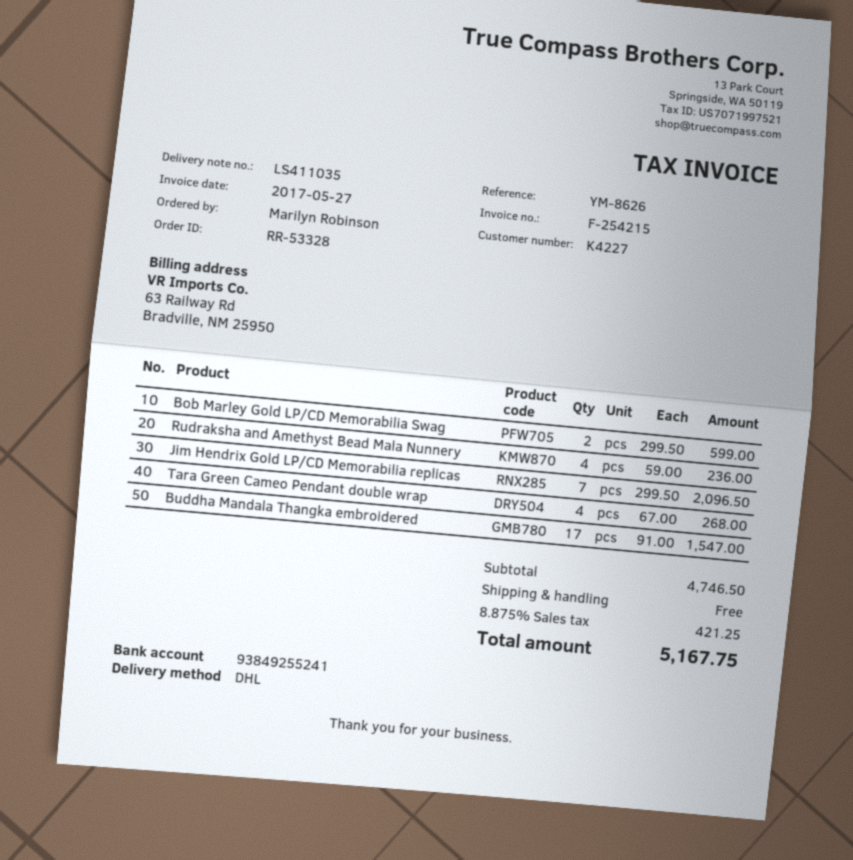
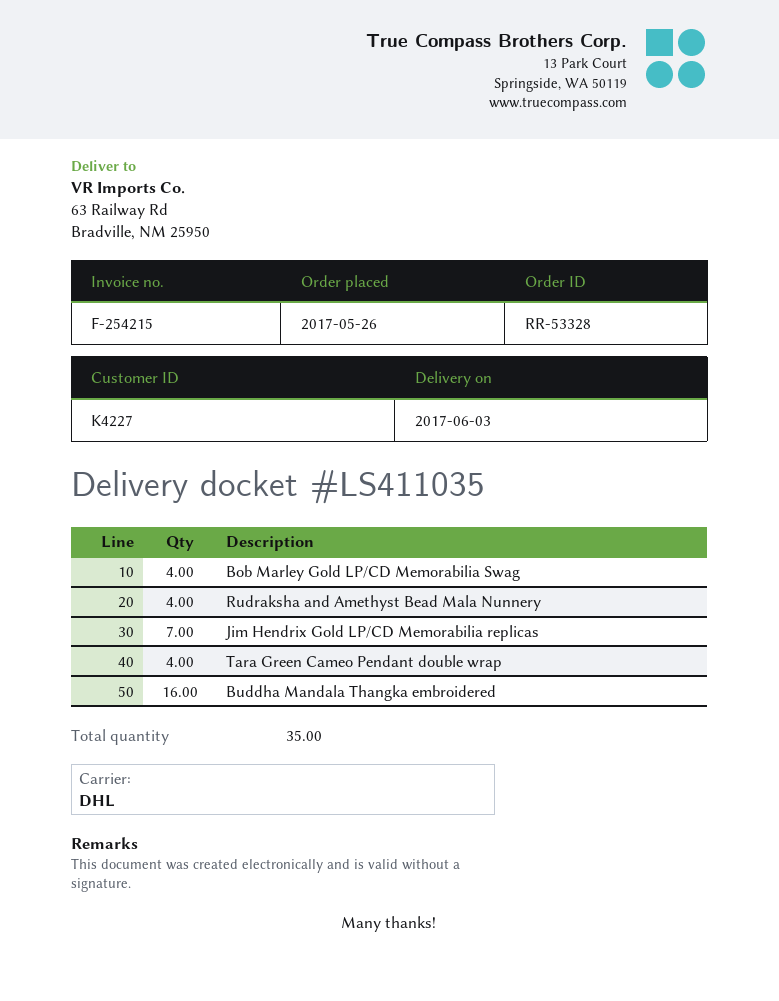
Bob Marley Gold LP/CD Memorabilia Swag: 2 -> 4
Buddha Mandala Thangka embroidered: 17 -> 16

